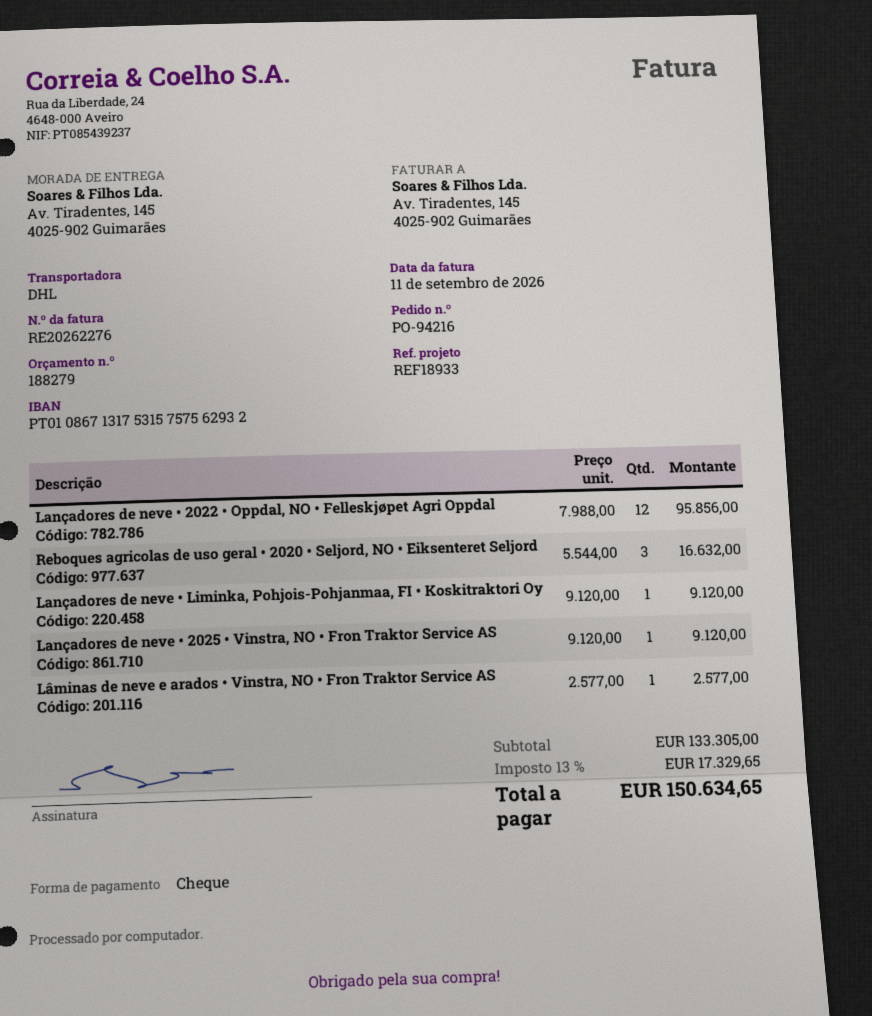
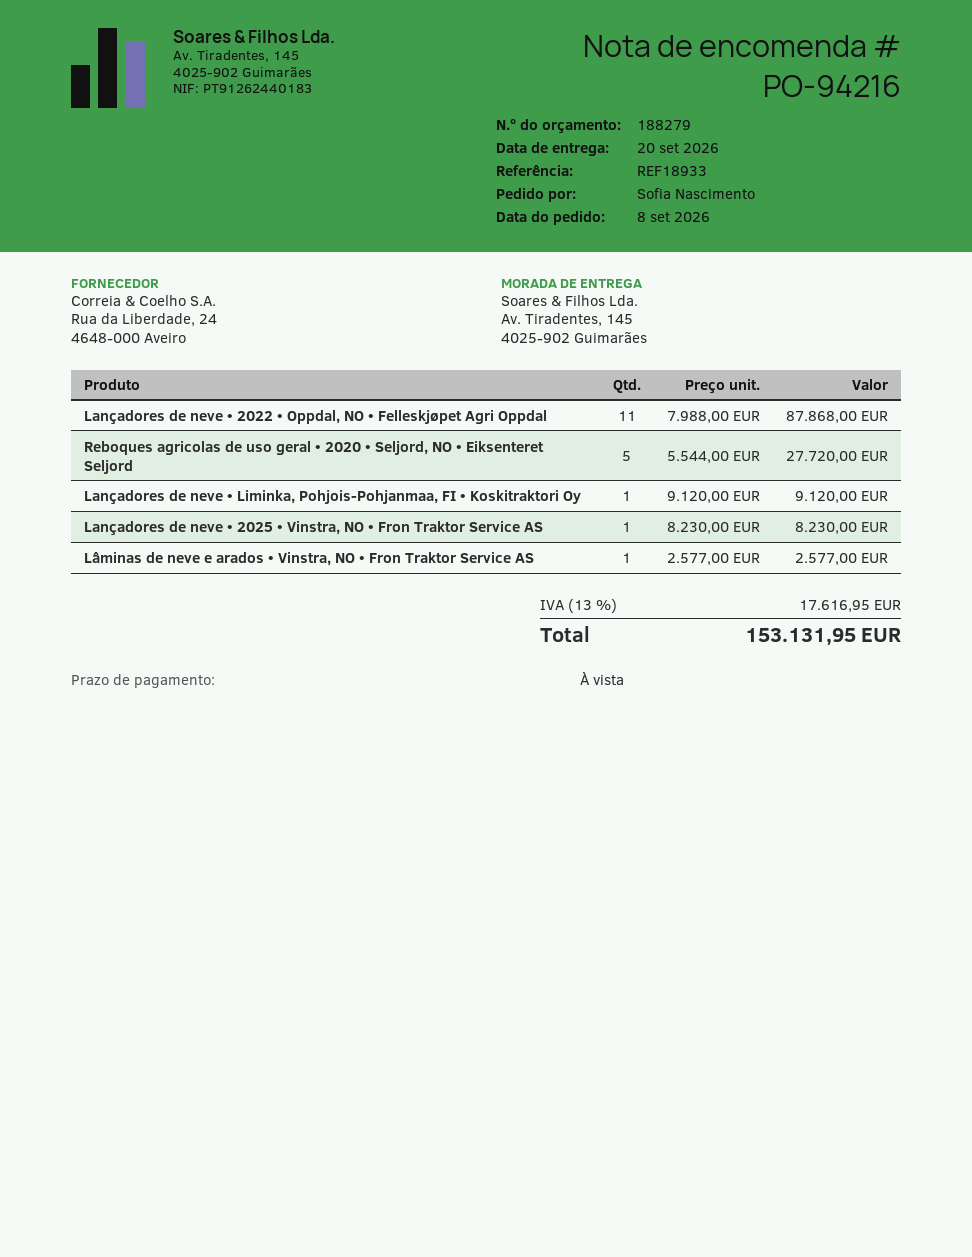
Lançadores de neve • 2022 • Oppdal, NO • Felleskjøpet Agri Oppdal: 12 x 7988.00 = 95856.00 -> 11 x 7988.00 = 87868.00
Reboques agricolas de uso geral • 2020 • Seljord, NO • Eiksenteret Seljord: 3 x 5544.00 = 16632.00 -> 5 x 5544.00 = 27720.00
Lançadores de neve • 2025 • Vinstra, NO • Fron Traktor Service AS: 1 x 9120.00 = 9120.00 -> 1 x 8230.00 = 8230.00
tax: 13% = 17329.65 -> 13% = 17616.95
total: 150634.65 -> 153131.95

